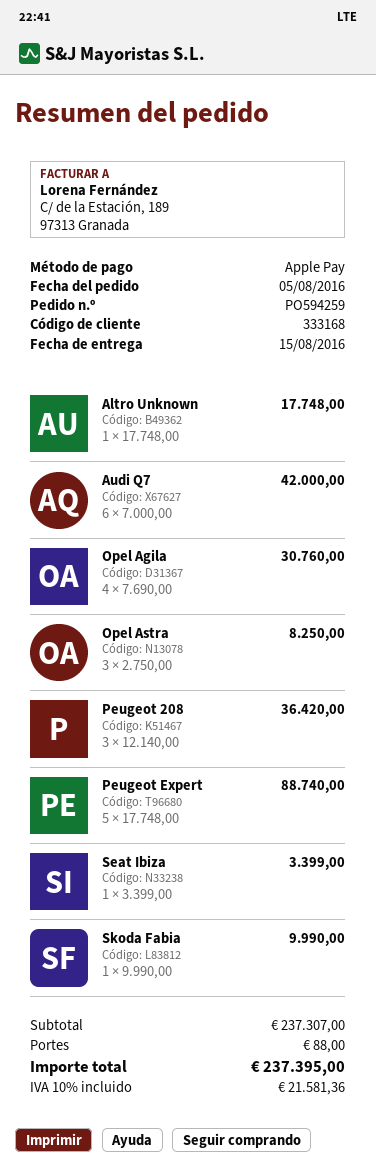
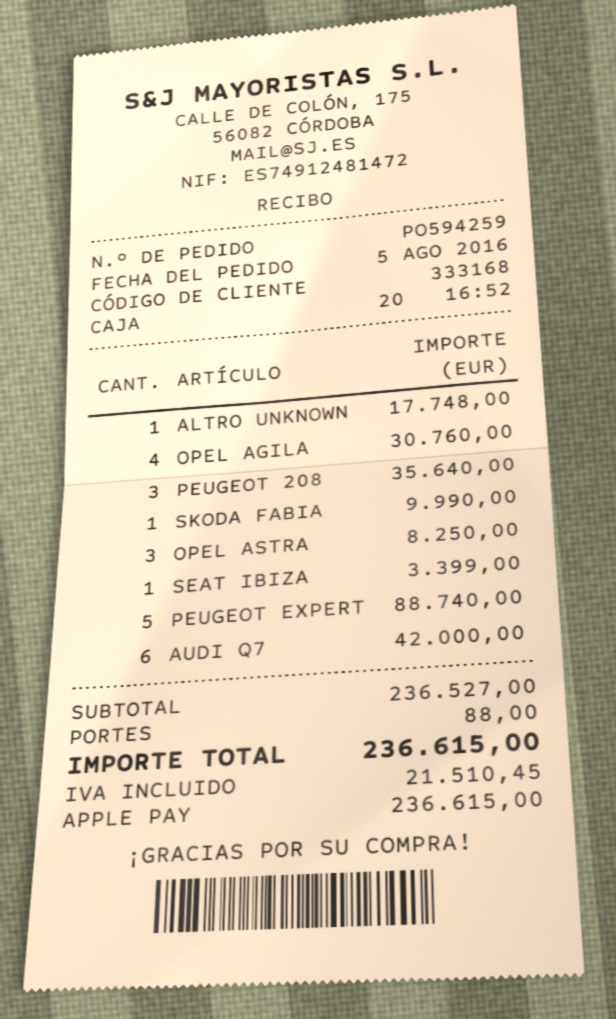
Peugeot 208: 3 for 36420.00 -> 3 for 35640.00
subtotal: 237307.00 -> 236527.00
tax: 21581.36 -> 21510.45
total: 237395.00 -> 236615.00

